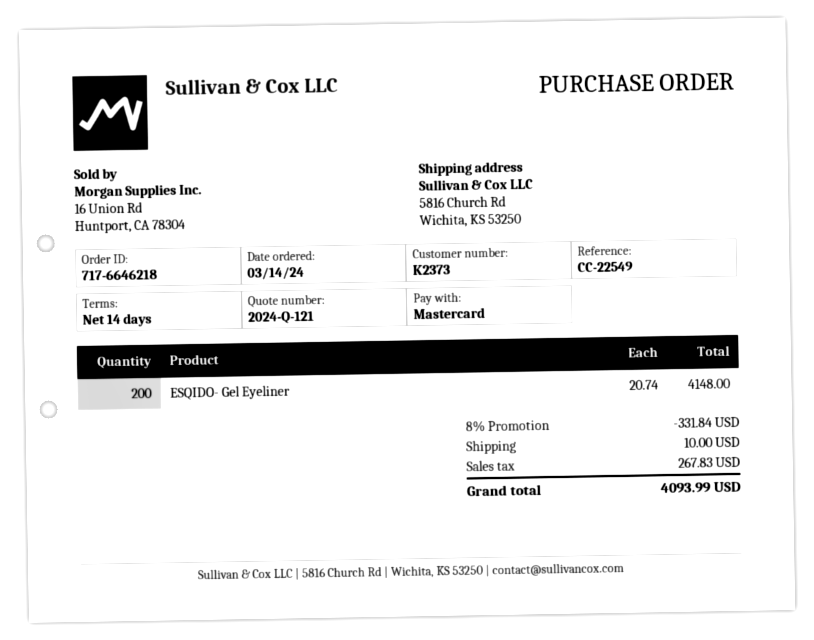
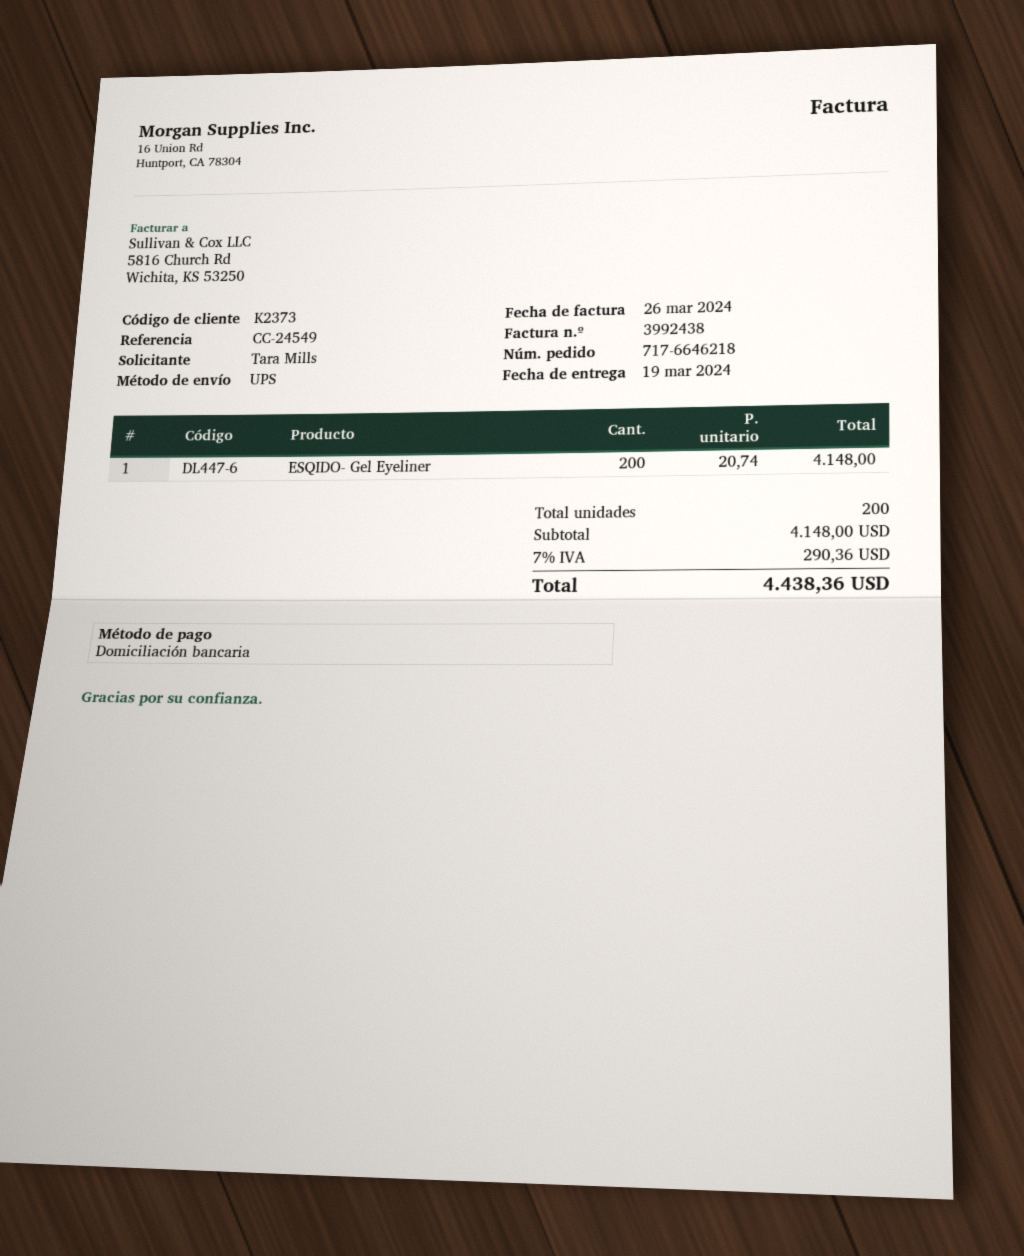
reference: CC-22549 -> CC-24549
payment method: Mastercard -> direct debit
discount: 8% = 331.84 -> none
shipping: 10.00 -> none
tax: 267.83 -> 290.36
total: 4093.99 -> 4438.36

